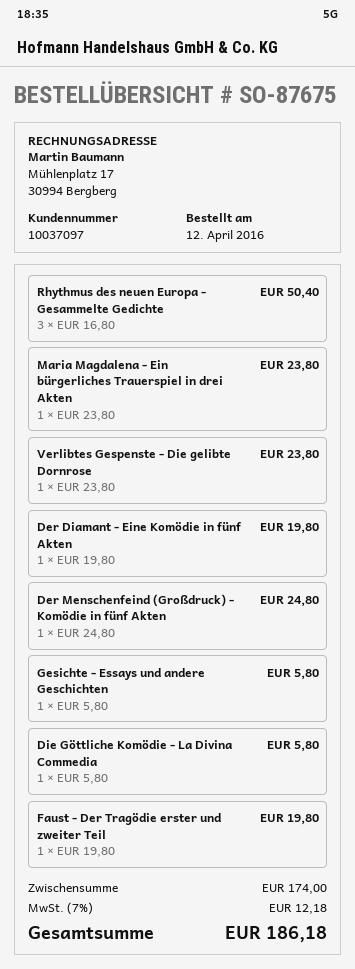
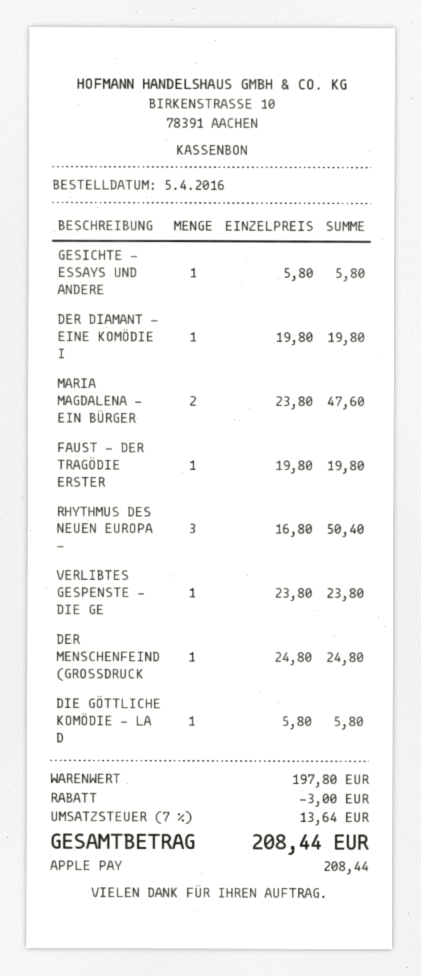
order date: 2016-04-12 -> 2016-04-05
Maria Magdalena - Ein bürgerliches Trauerspiel in drei Akten: 1 x 23.80 = 23.80 -> 2 x 23.80 = 47.60
subtotal: 174.00 -> 197.80
discount: none -> 3.00
tax: 7% = 12.18 -> 7% = 13.64
total: 186.18 -> 208.44

